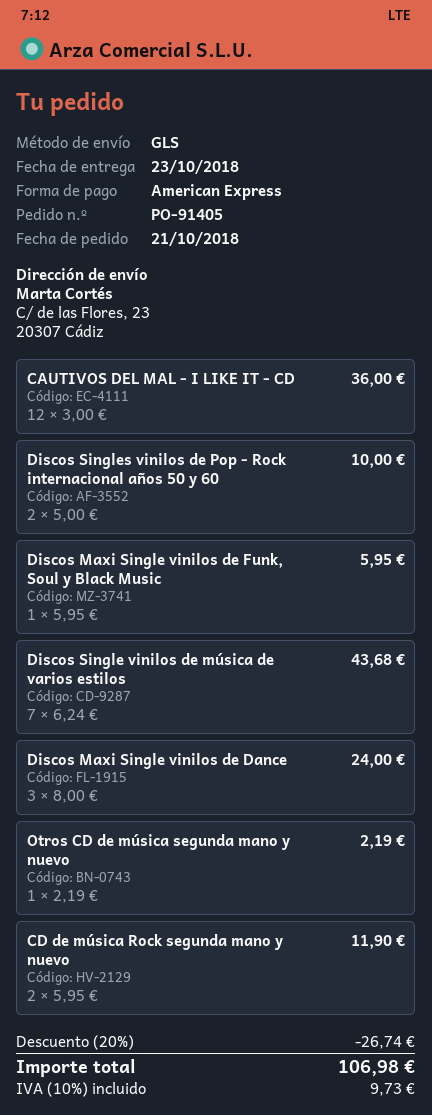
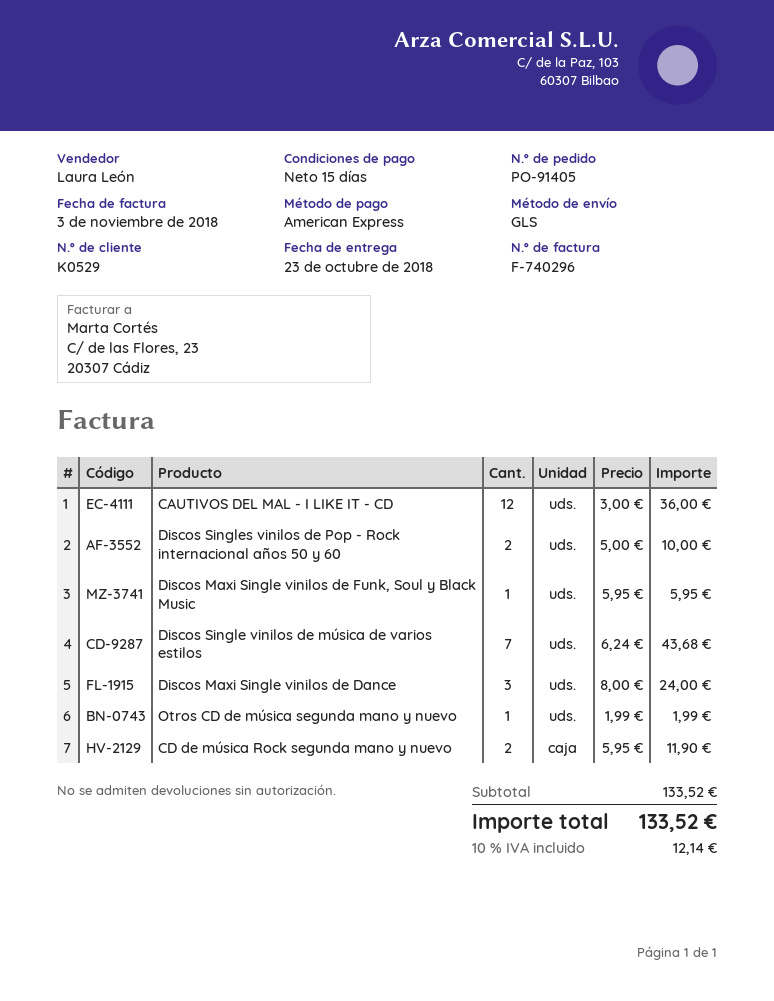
Otros CD de música segunda mano y nuevo: 1 x 2.19 = 2.19 -> 1 x 1.99 = 1.99
discount: 20% = 26.74 -> none
tax: 10% = 9.73 -> 10% = 12.14
total: 106.98 -> 133.52

